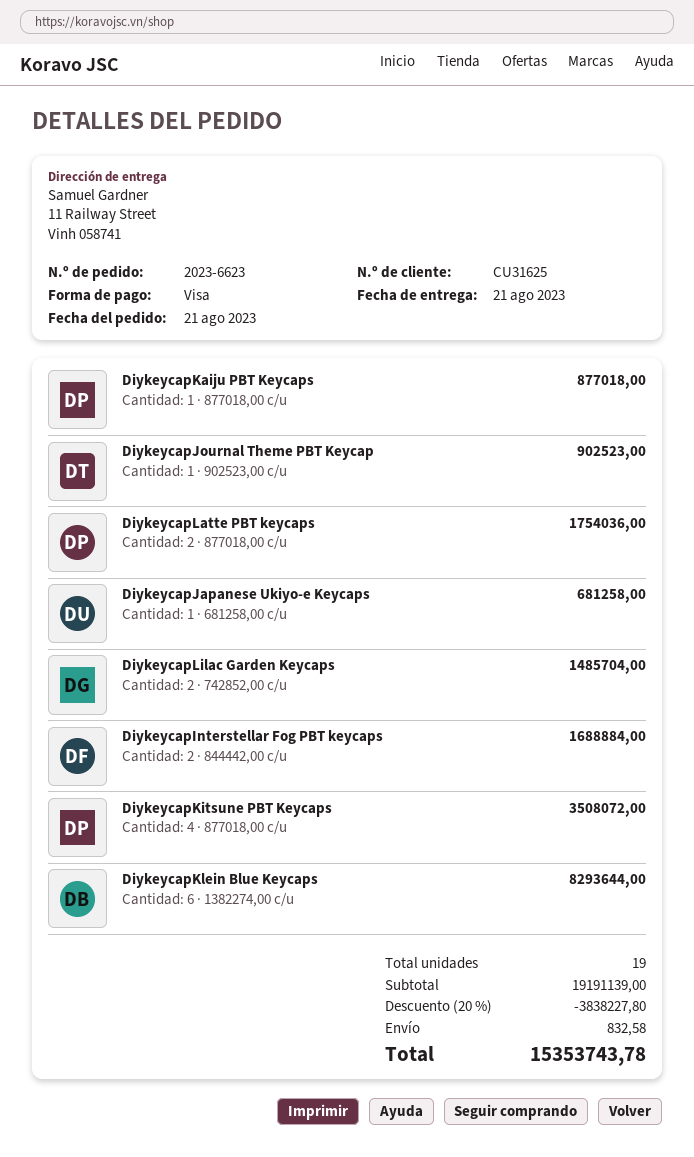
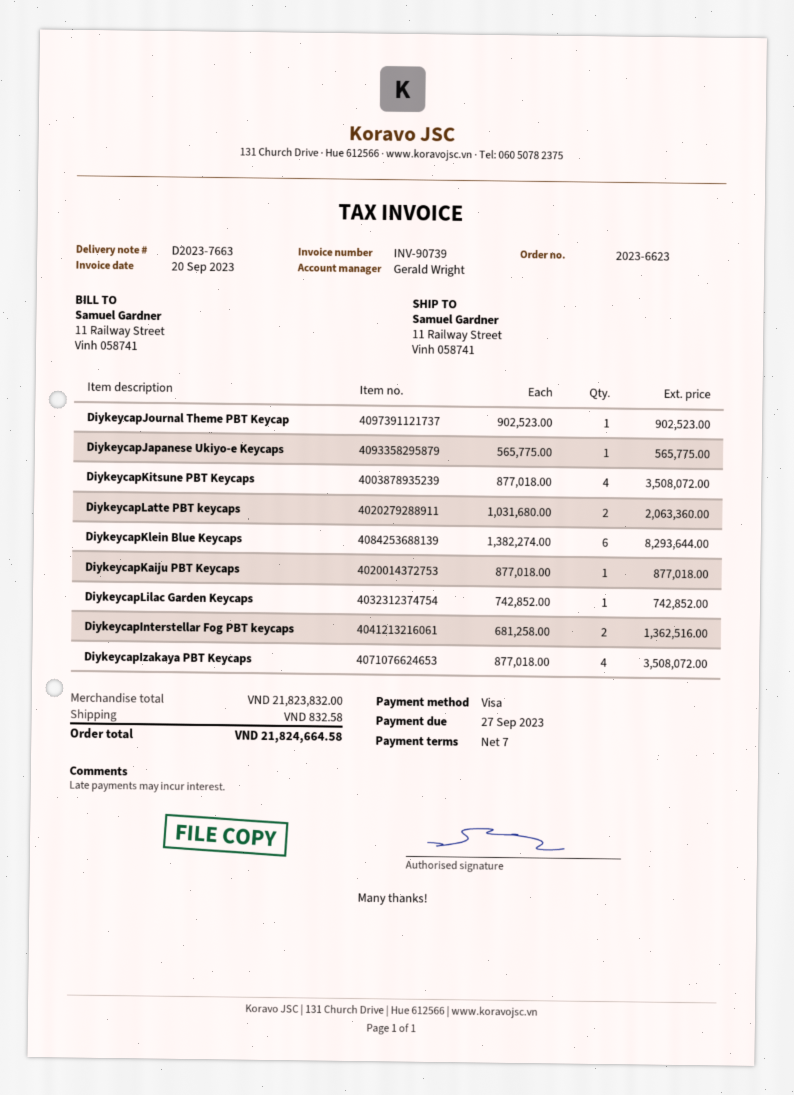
DiykeycapLatte PBT keycaps: 2 x 877018.00 = 1754036.00 -> 2 x 1031680.00 = 2063360.00
DiykeycapJapanese Ukiyo-e Keycaps: 1 x 681258.00 = 681258.00 -> 1 x 565775.00 = 565775.00
DiykeycapLilac Garden Keycaps: 2 x 742852.00 = 1485704.00 -> 1 x 742852.00 = 742852.00
DiykeycapInterstellar Fog PBT keycaps: 2 x 844442.00 = 1688884.00 -> 2 x 681258.00 = 1362516.00
DiykeycapIzakaya PBT Keycaps: none -> 4 x 877018.00 = 3508072.00
subtotal: 19191139.00 -> 21823832.00
discount: 20% = 3838227.80 -> none
total: 15353743.78 -> 21824664.58

